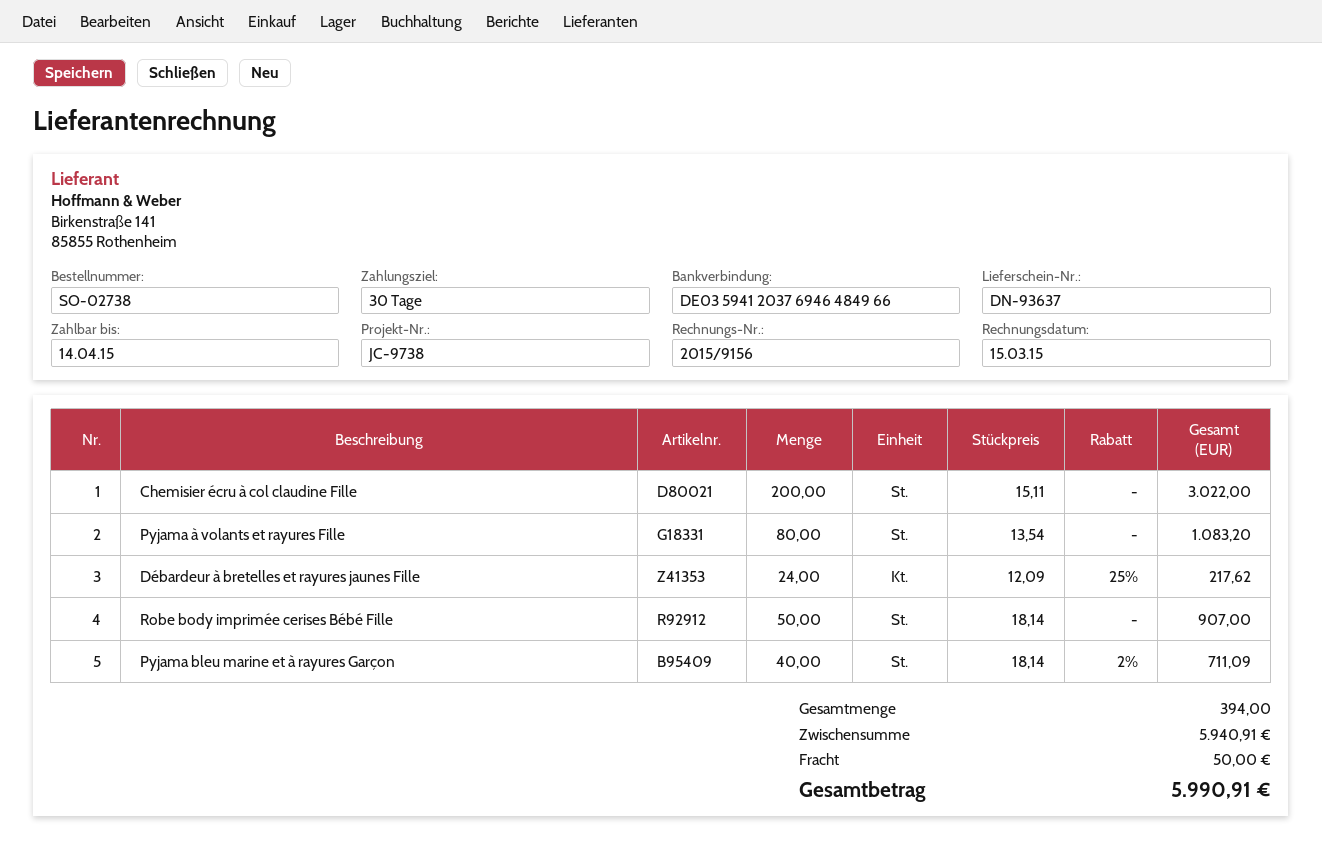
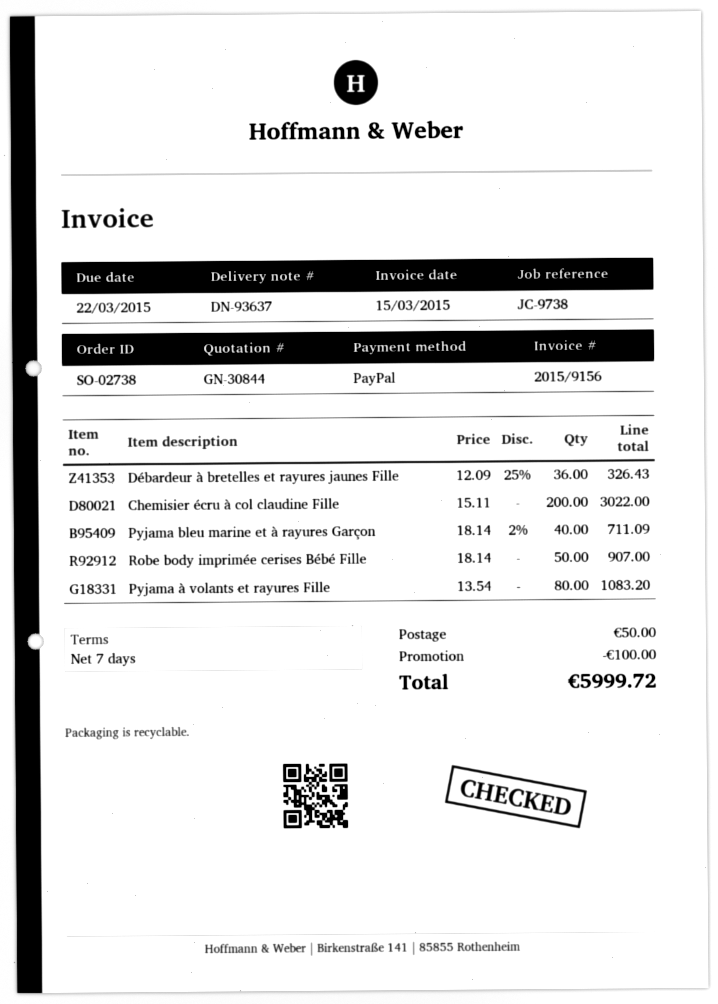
payment terms: 30 days -> 7 days
due date: 2015-04-14 -> 2015-03-22
Débardeur à bretelles et rayures jaunes Fille: 24 x 12.09 - 25% = 217.62 -> 36 x 12.09 - 25% = 326.43
discount: none -> 100.00
total: 5990.91 -> 5999.72

